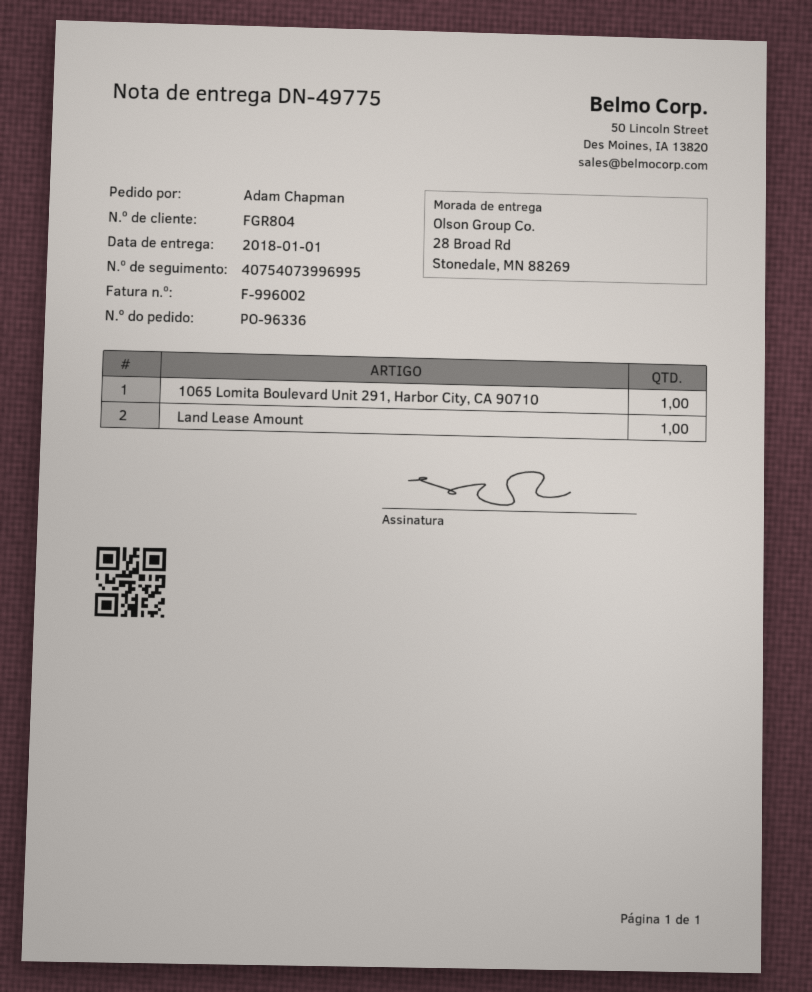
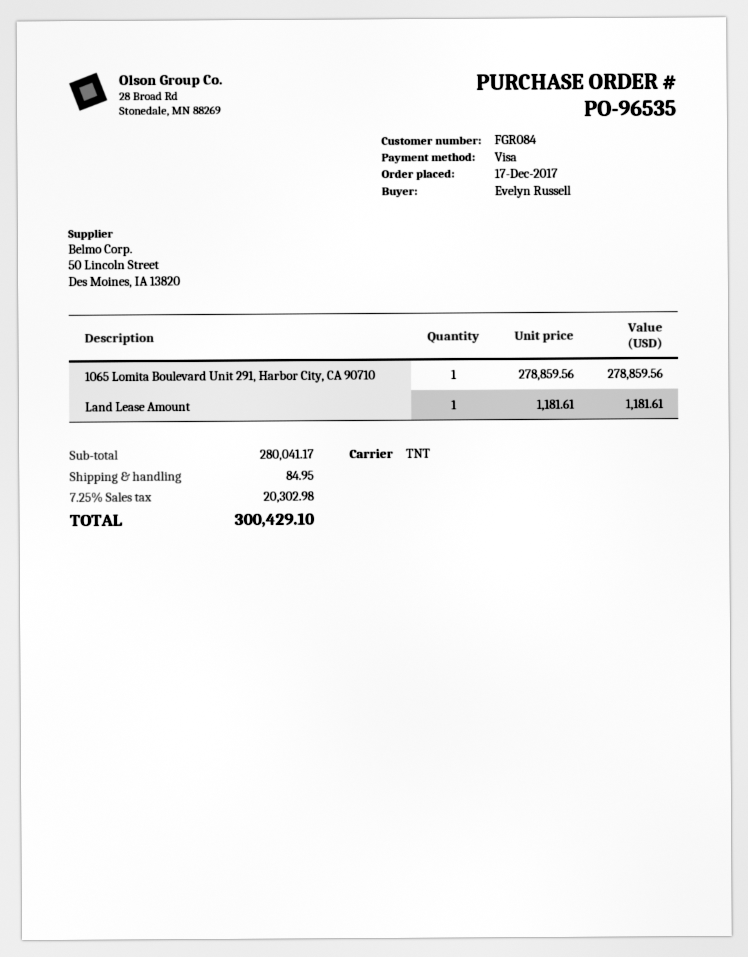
order number: PO-96336 -> PO-96535
customer number: FGR804 -> FGR084
ordered by: Adam Chapman -> Evelyn Russell

